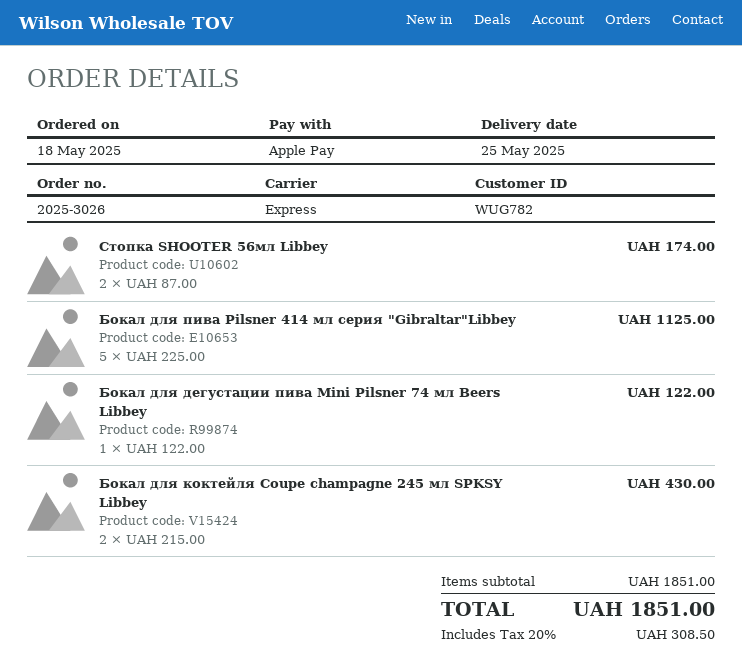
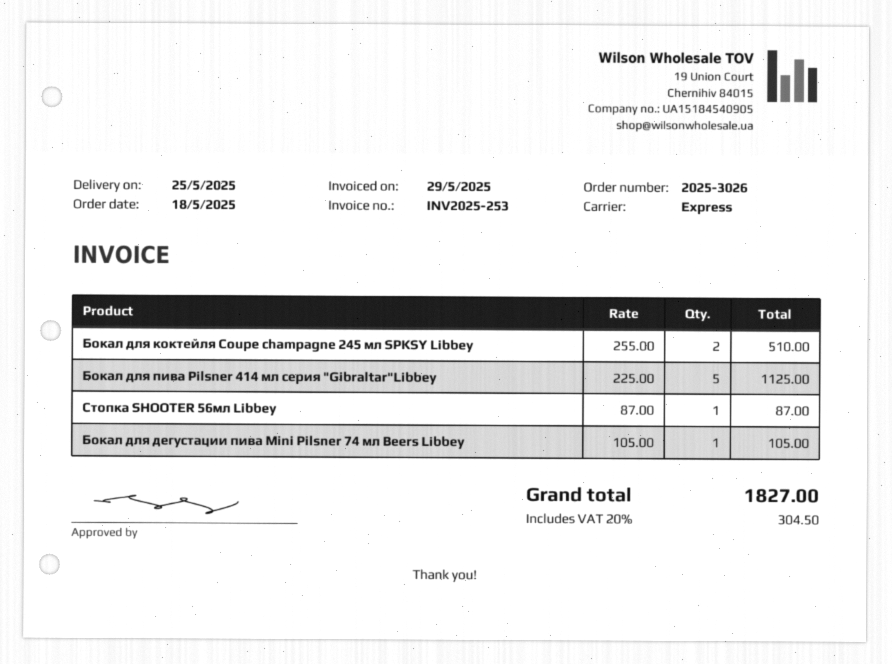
Стопка SHOOTER 56мл Libbey: 2 x 87.00 = 174.00 -> 1 x 87.00 = 87.00
Бокал для дегустации пива Mini Pilsner 74 мл Beers Libbey: 1 x 122.00 = 122.00 -> 1 x 105.00 = 105.00
Бокал для коктейля Coupe champagne 245 мл SPKSY Libbey: 2 x 215.00 = 430.00 -> 2 x 255.00 = 510.00
tax: 20% = 308.50 -> 20% = 304.50
total: 1851.00 -> 1827.00

